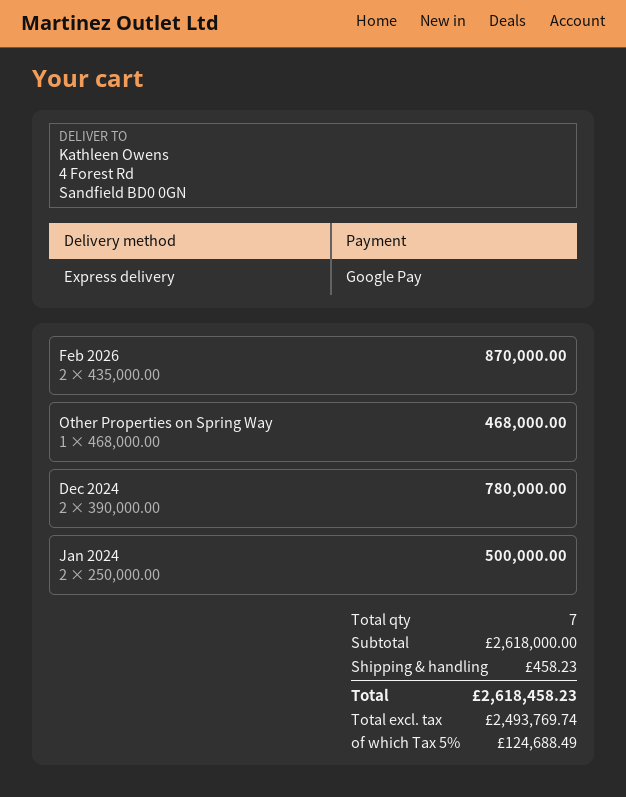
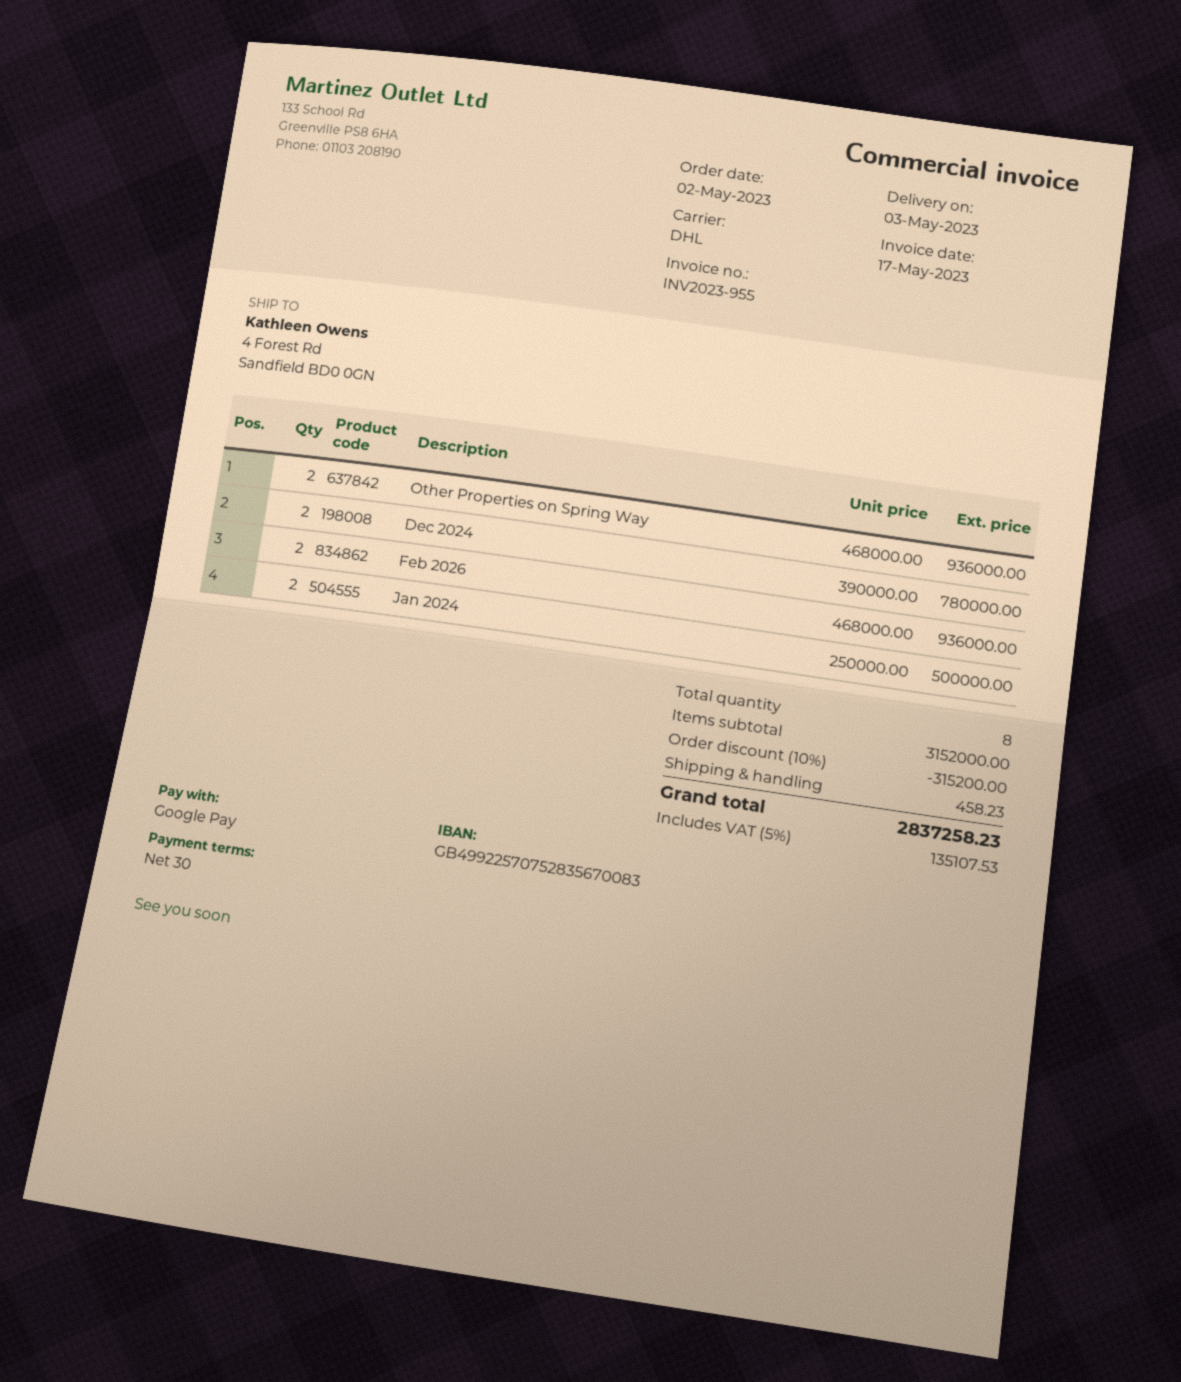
shipping method: express -> DHL
Feb 2026: 2 x 435000.00 = 870000.00 -> 2 x 468000.00 = 936000.00
Other Properties on Spring Way: 1 x 468000.00 = 468000.00 -> 2 x 468000.00 = 936000.00
total quantity: 7 -> 8
subtotal: 2618000.00 -> 3152000.00
discount: none -> 10% = 315200.00
tax: 5% = 124688.49 -> 5% = 135107.53
total: 2618458.23 -> 2837258.23

